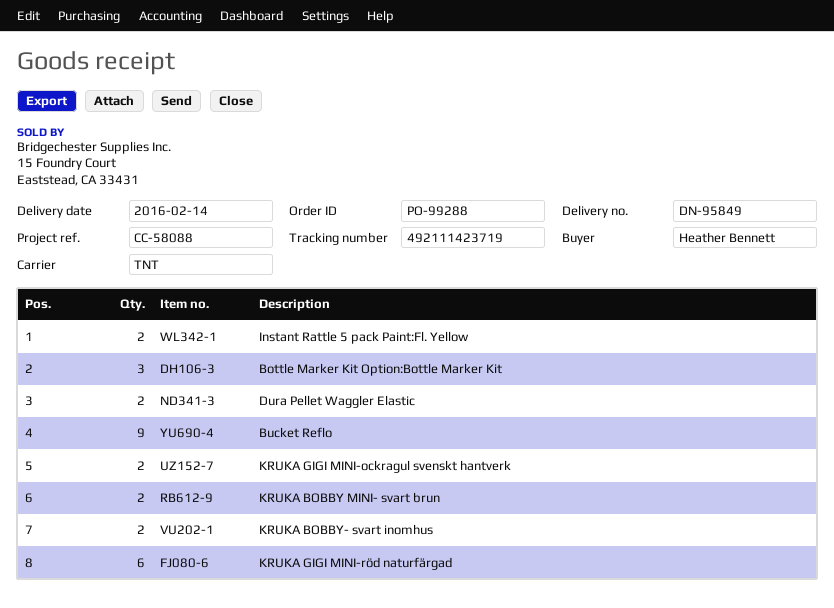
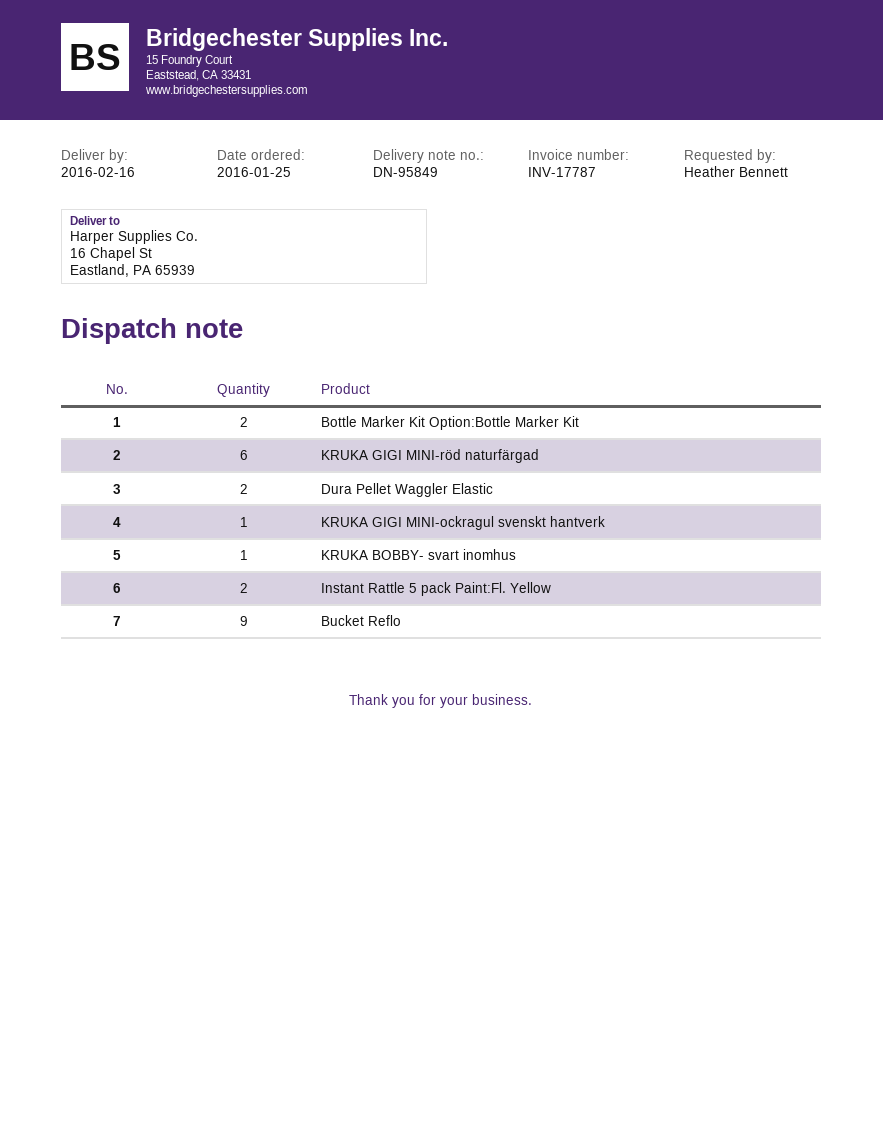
delivery date: 2016-02-14 -> 2016-02-16
Bottle Marker Kit Option:Bottle Marker Kit: 3 -> 2
KRUKA GIGI MINI-ockragul svenskt hantverk: 2 -> 1
KRUKA BOBBY MINI- svart brun: 2 -> none
KRUKA BOBBY- svart inomhus: 2 -> 1

